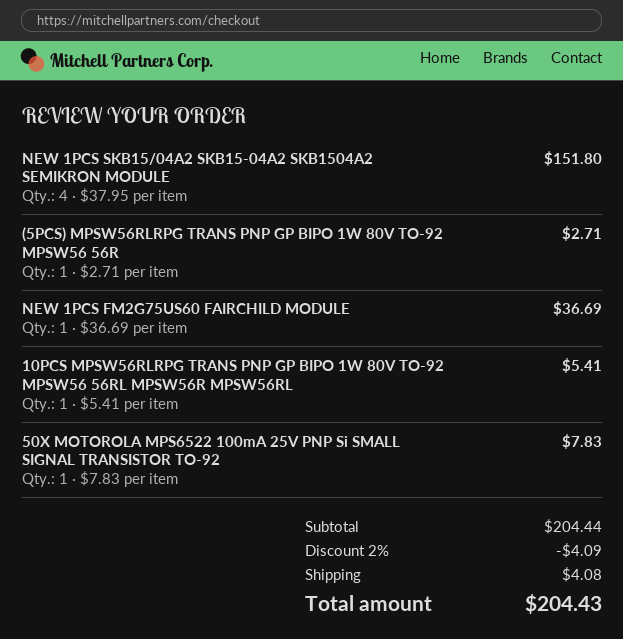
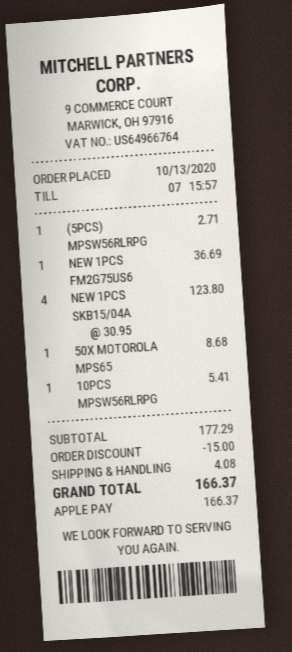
NEW 1PCS SKB15/04A2 SKB15-04A2 SKB1504A2 SEMIKRON MODULE: 4 x 37.95 = 151.80 -> 4 x 30.95 = 123.80
50X MOTOROLA MPS6522 100mA 25V PNP Si SMALL SIGNAL TRANSISTOR TO-92: 1 x 7.83 = 7.83 -> 1 x 8.68 = 8.68
subtotal: 204.44 -> 177.29
discount: 4.09 -> 15.00
total: 204.43 -> 166.37

